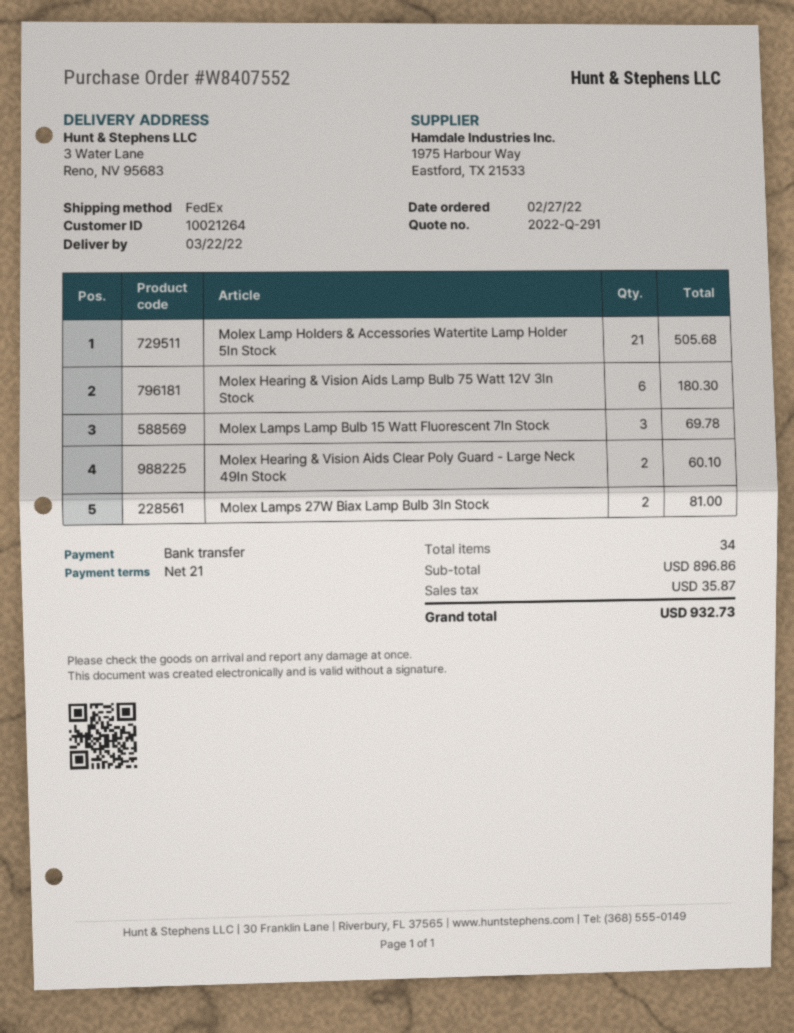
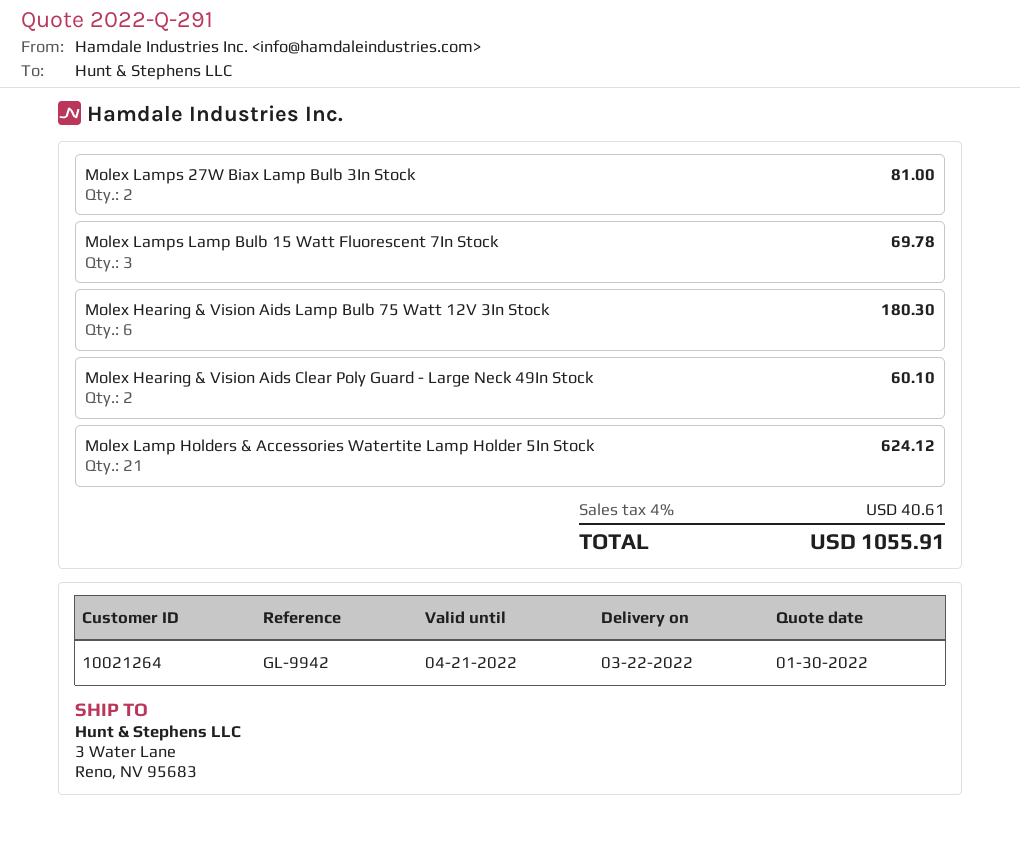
Molex Lamp Holders & Accessories Watertite Lamp Holder 5In Stock: 21 for 505.68 -> 21 for 624.12
tax: 35.87 -> 40.61
total: 932.73 -> 1055.91

